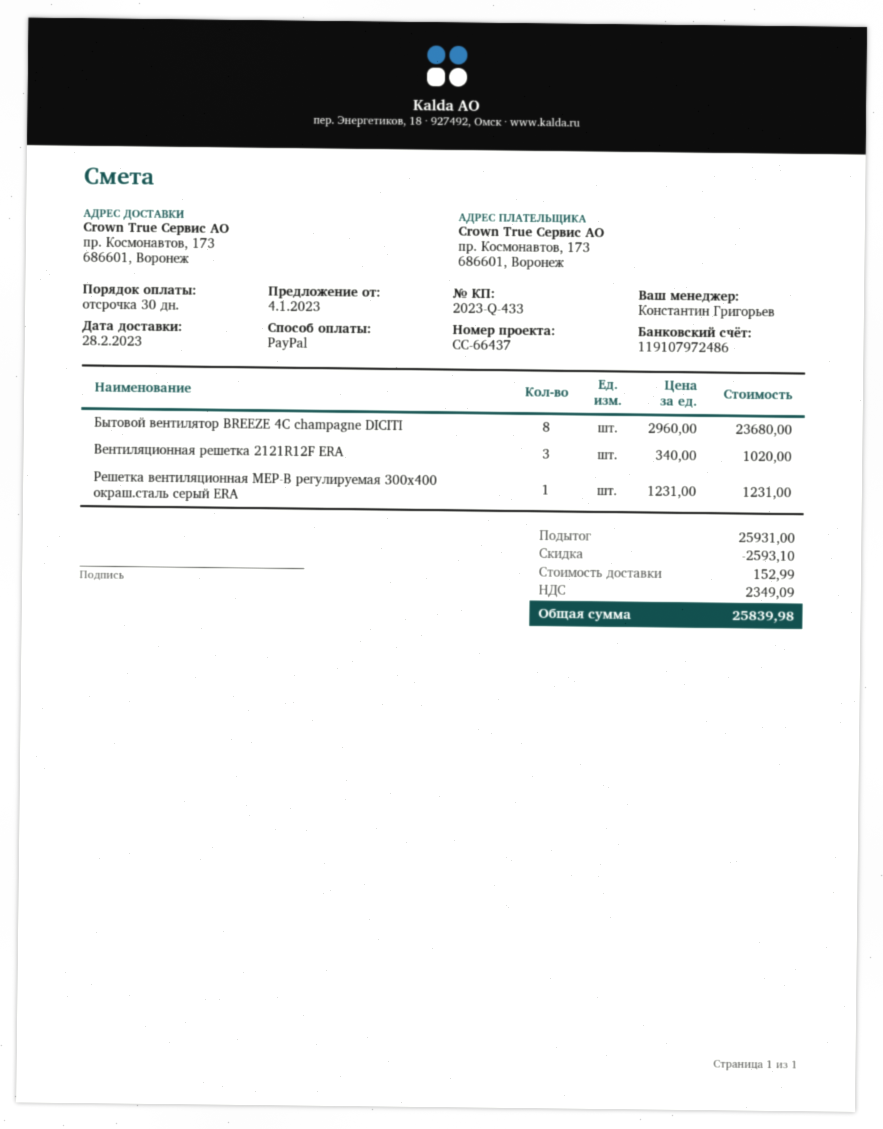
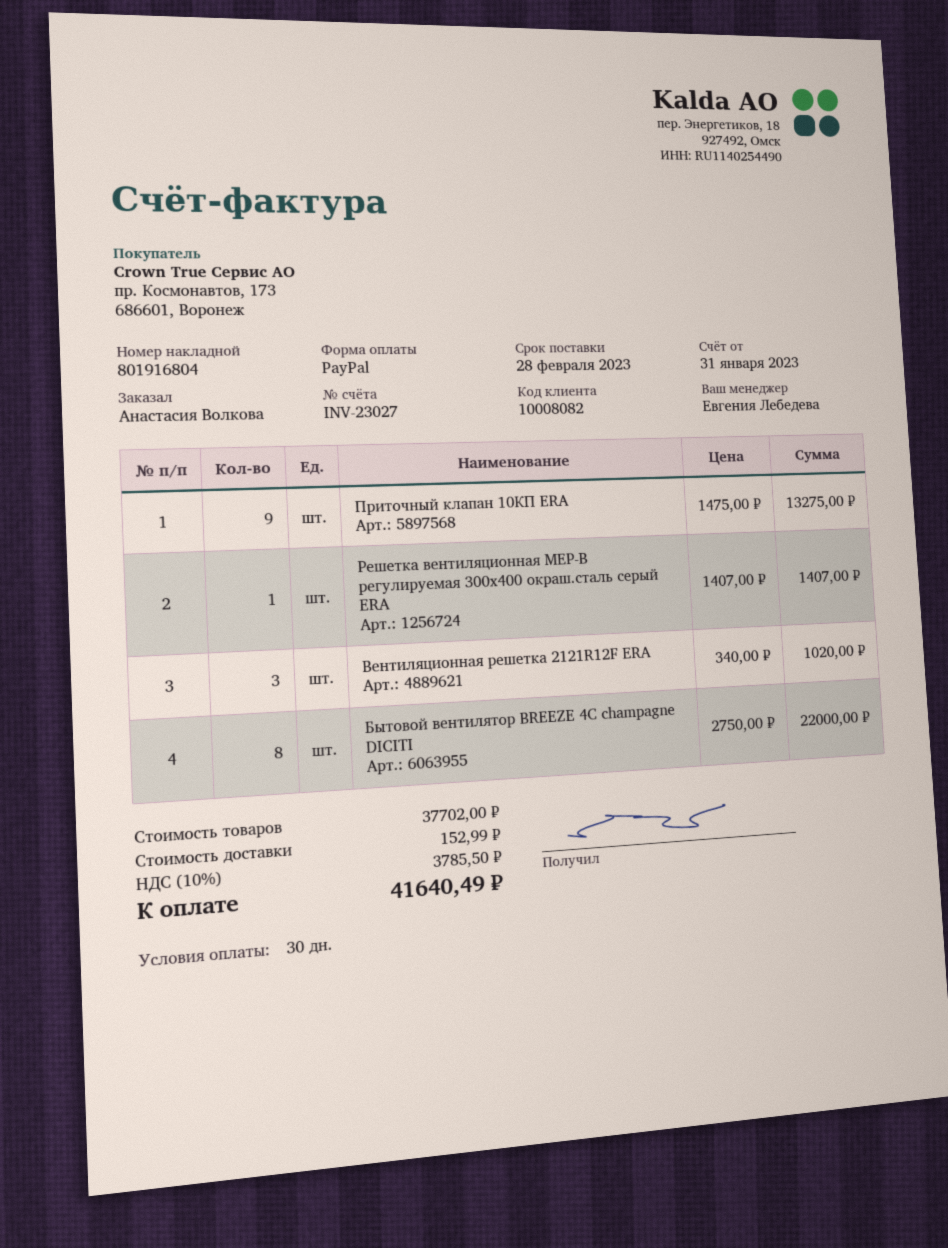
sales rep: Константин Григорьев -> Евгения Лебедева
Бытовой вентилятор BREEZE 4C champagne DICITI: 8 x 2960.00 = 23680.00 -> 8 x 2750.00 = 22000.00
Решетка вентиляционная МЕР-В регулируемая 300х400 окраш.сталь серый ERA: 1 x 1231.00 = 1231.00 -> 1 x 1407.00 = 1407.00
Приточный клапан 10КП ERA: none -> 9 x 1475.00 = 13275.00
subtotal: 25931.00 -> 37702.00
discount: 2593.10 -> none
tax: 2349.09 -> 3785.50
total: 25839.98 -> 41640.49

